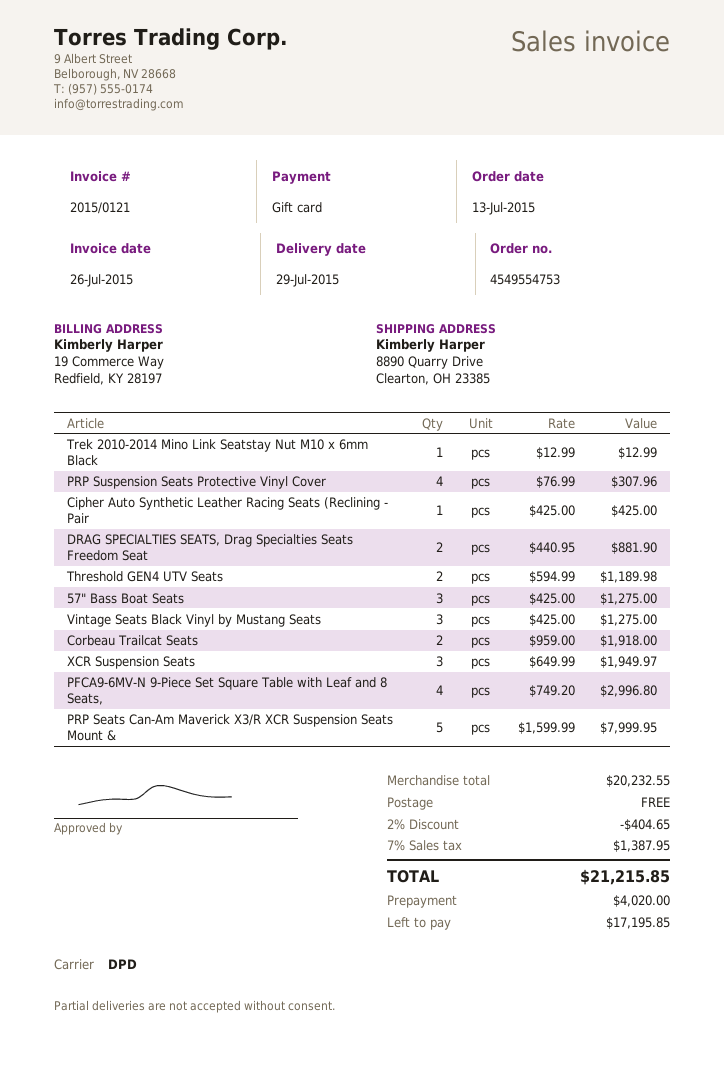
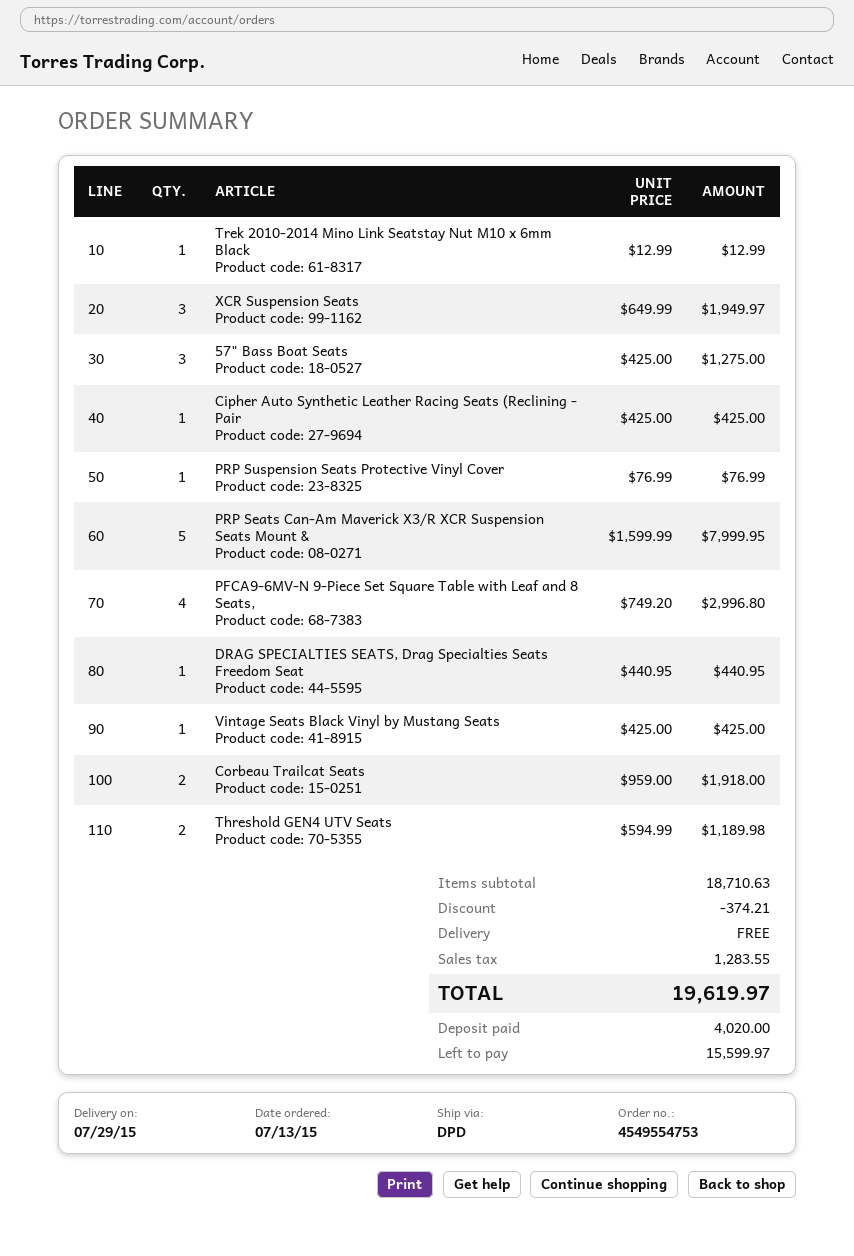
PRP Suspension Seats Protective Vinyl Cover: 4 x 76.99 = 307.96 -> 1 x 76.99 = 76.99
DRAG SPECIALTIES SEATS, Drag Specialties Seats Freedom Seat: 2 x 440.95 = 881.90 -> 1 x 440.95 = 440.95
Vintage Seats Black Vinyl by Mustang Seats: 3 x 425.00 = 1275.00 -> 1 x 425.00 = 425.00
subtotal: 20232.55 -> 18710.63
discount: 404.65 -> 374.21
tax: 1387.95 -> 1283.55
total: 21215.85 -> 19619.97
balance: 17195.85 -> 15599.97

